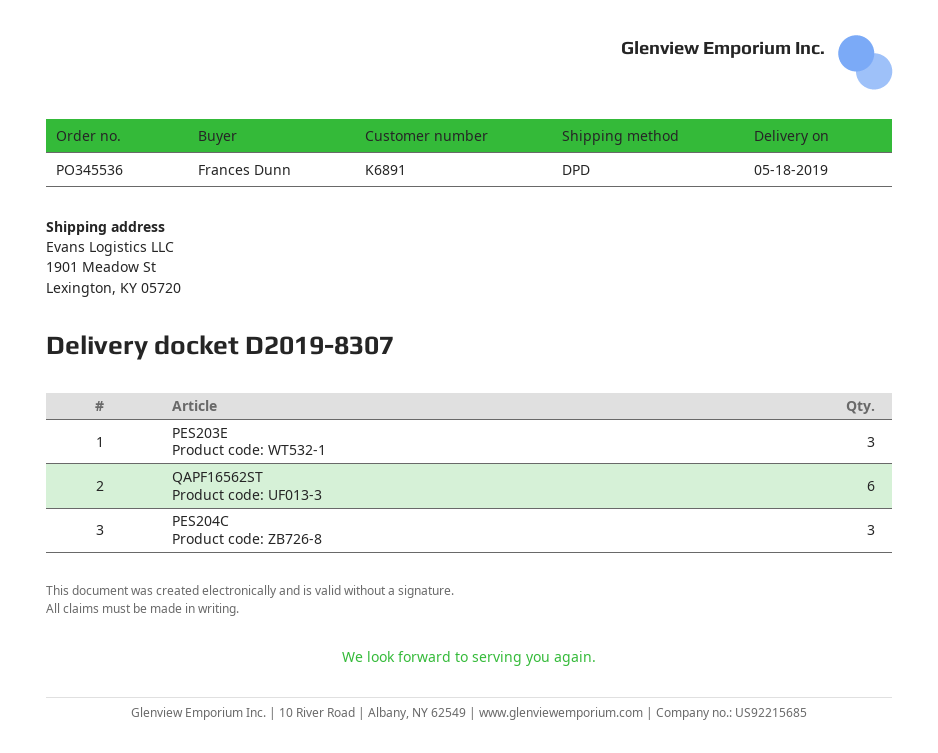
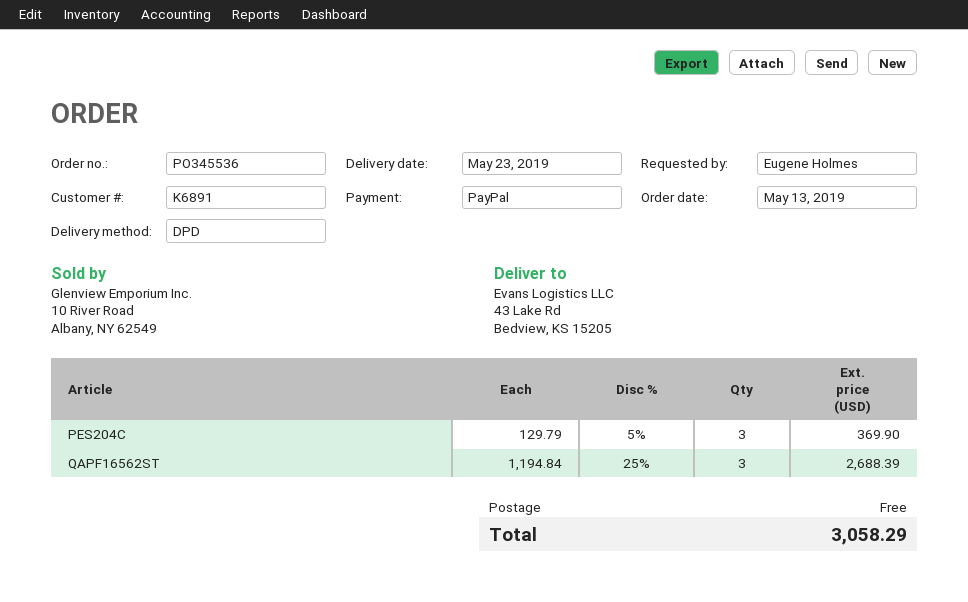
delivery date: 2019-05-18 -> 2019-05-23
ordered by: Frances Dunn -> Eugene Holmes
ship to: 1901 Meadow St, Lexington, KY 05720 -> 43 Lake Rd, Bedview, KS 15205
PES203E: 3 -> none
QAPF16562ST: 6 -> 3

